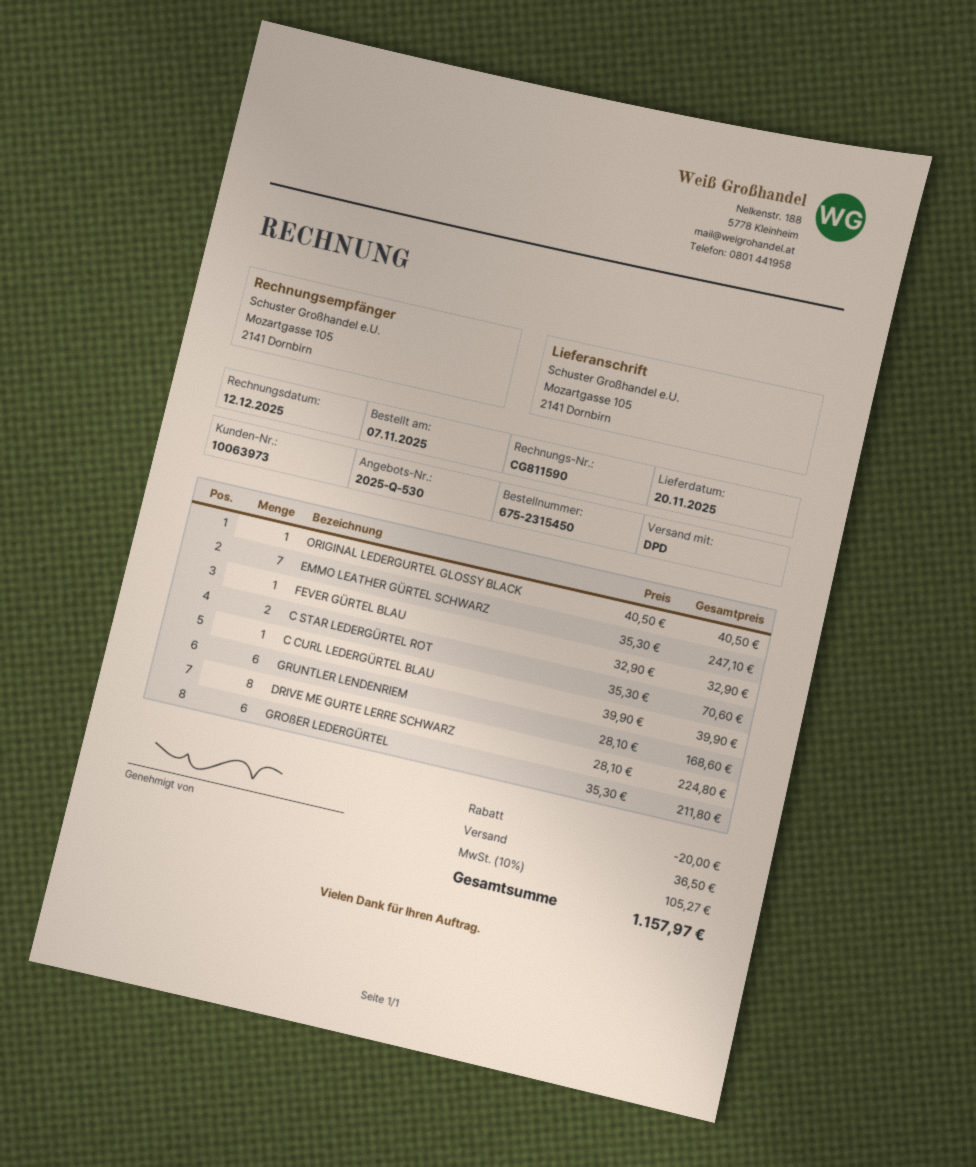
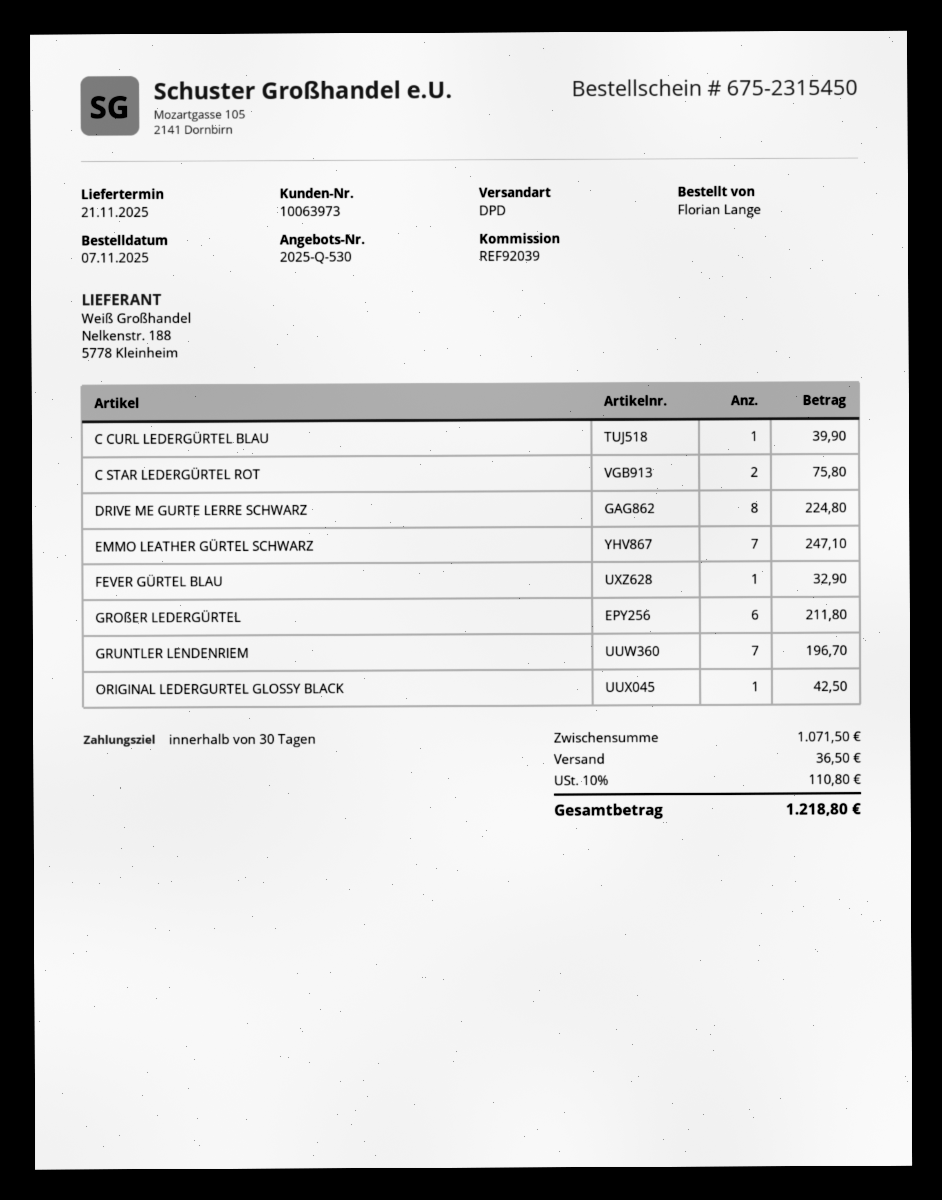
delivery date: 2025-11-20 -> 2025-11-21
ORIGINAL LEDERGURTEL GLOSSY BLACK: 1 for 40.50 -> 1 for 42.50
C STAR LEDERGÜRTEL ROT: 2 for 70.60 -> 2 for 75.80
GRUNTLER LENDENRIEM: 6 for 168.60 -> 7 for 196.70
discount: 20.00 -> none
tax: 10% = 105.27 -> 10% = 110.80
total: 1157.97 -> 1218.80

